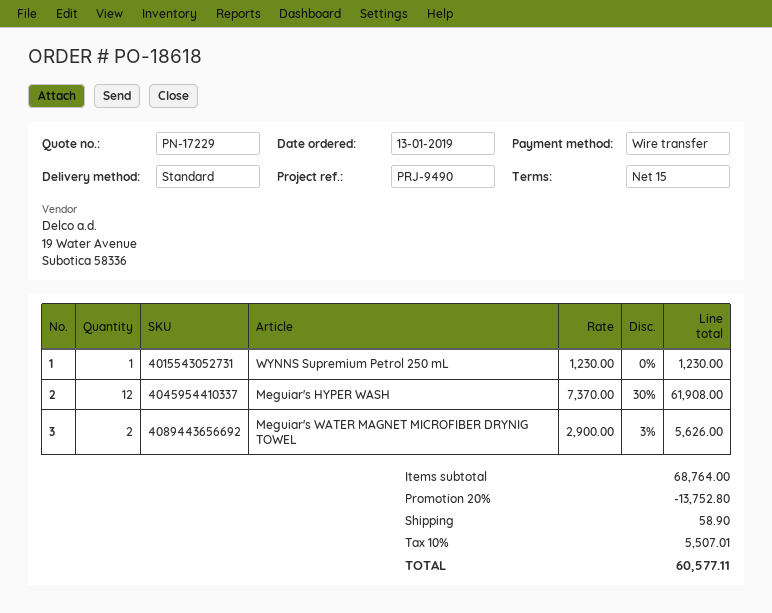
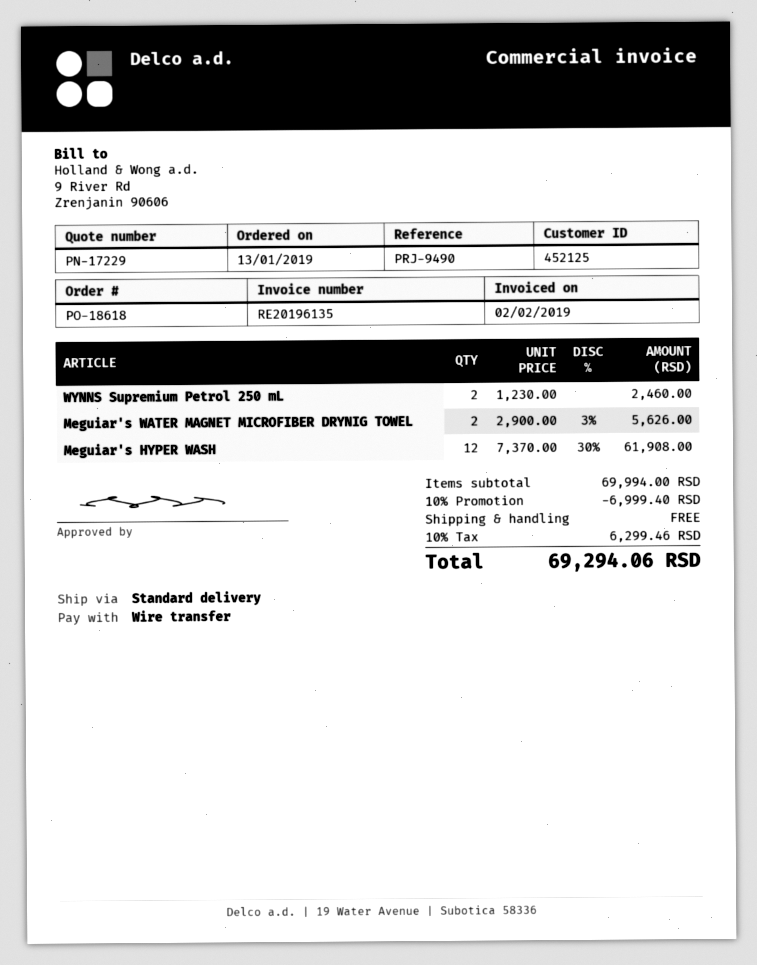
WYNNS Supremium Petrol 250 mL: 1 x 1230.00 = 1230.00 -> 2 x 1230.00 = 2460.00
subtotal: 68764.00 -> 69994.00
discount: 20% = 13752.80 -> 10% = 6999.40
shipping: 58.90 -> 0.00
tax: 10% = 5507.01 -> 10% = 6299.46
total: 60577.11 -> 69294.06

